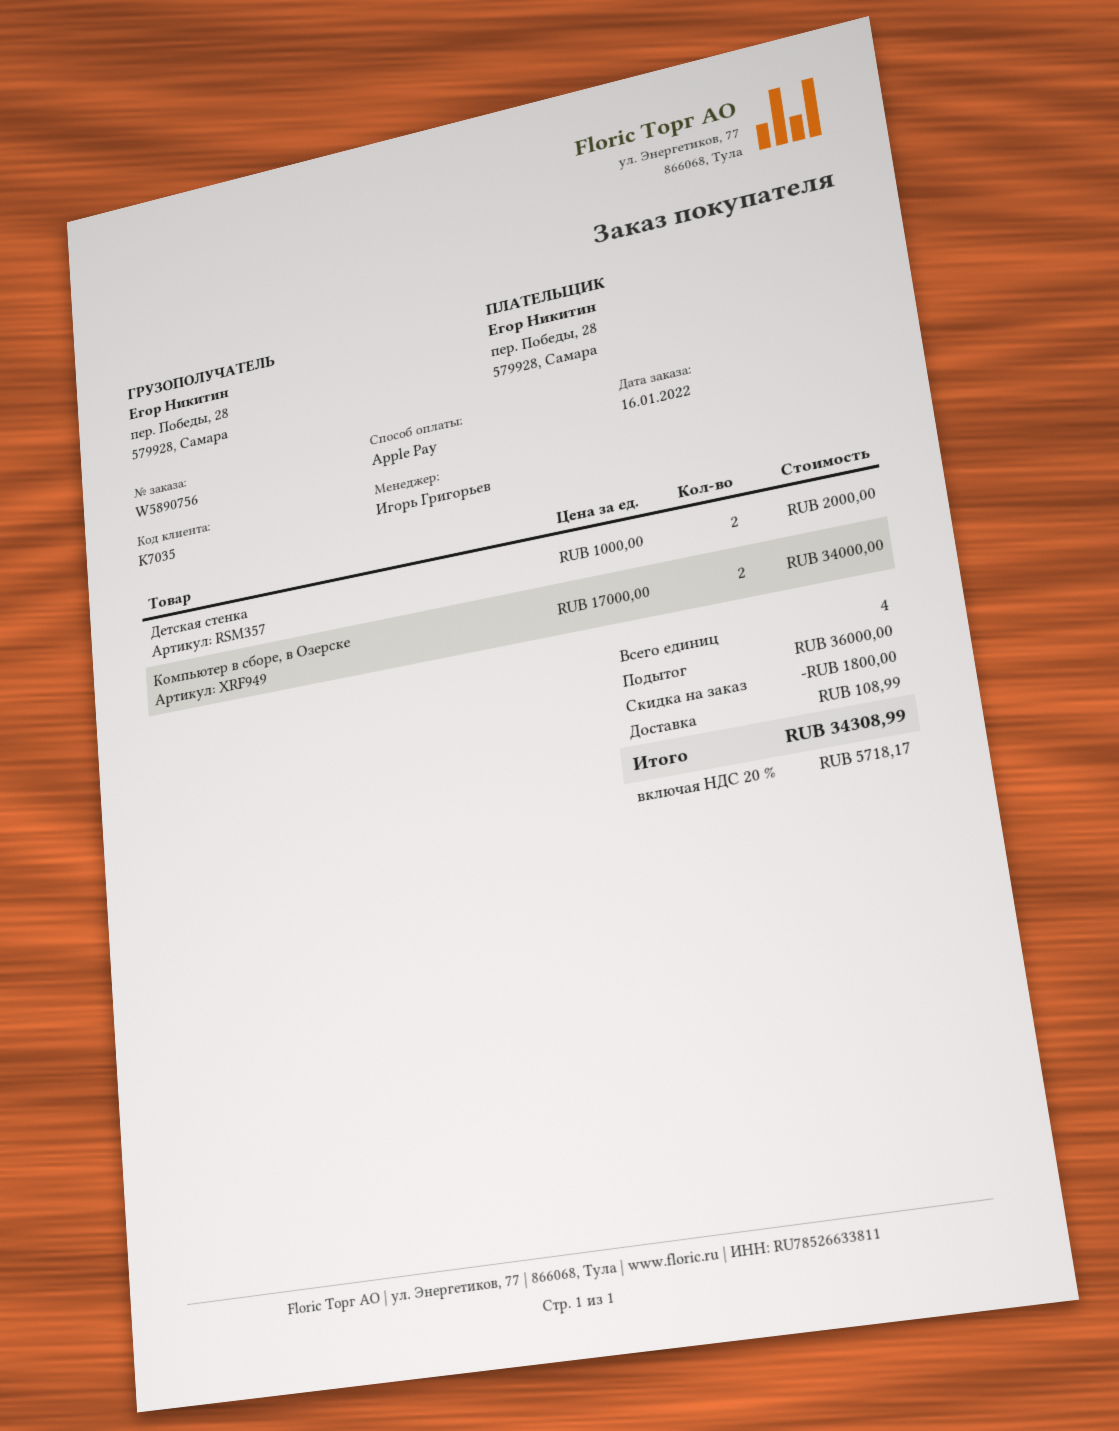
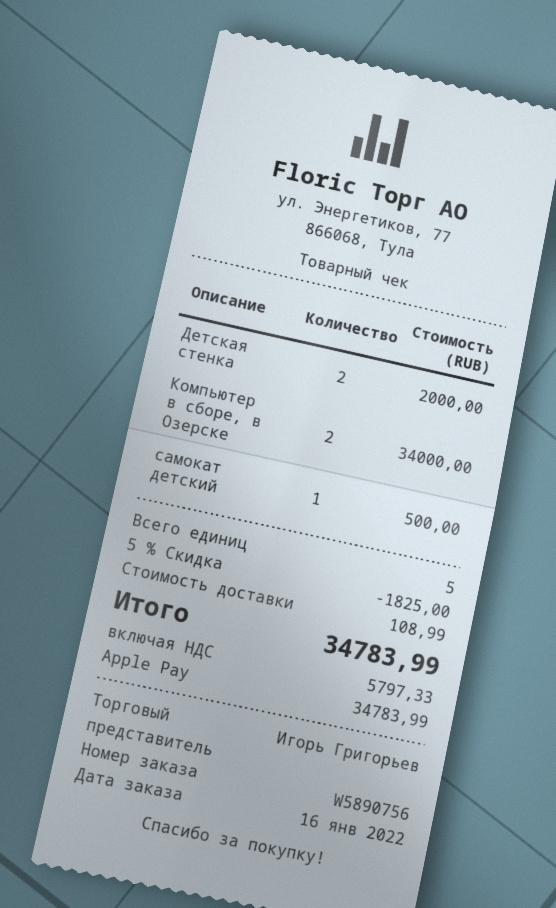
самокат детский: none -> 1 for 500.00
total quantity: 4 -> 5
discount: 1800.00 -> 1825.00
tax: 5718.17 -> 5797.33
total: 34308.99 -> 34783.99

